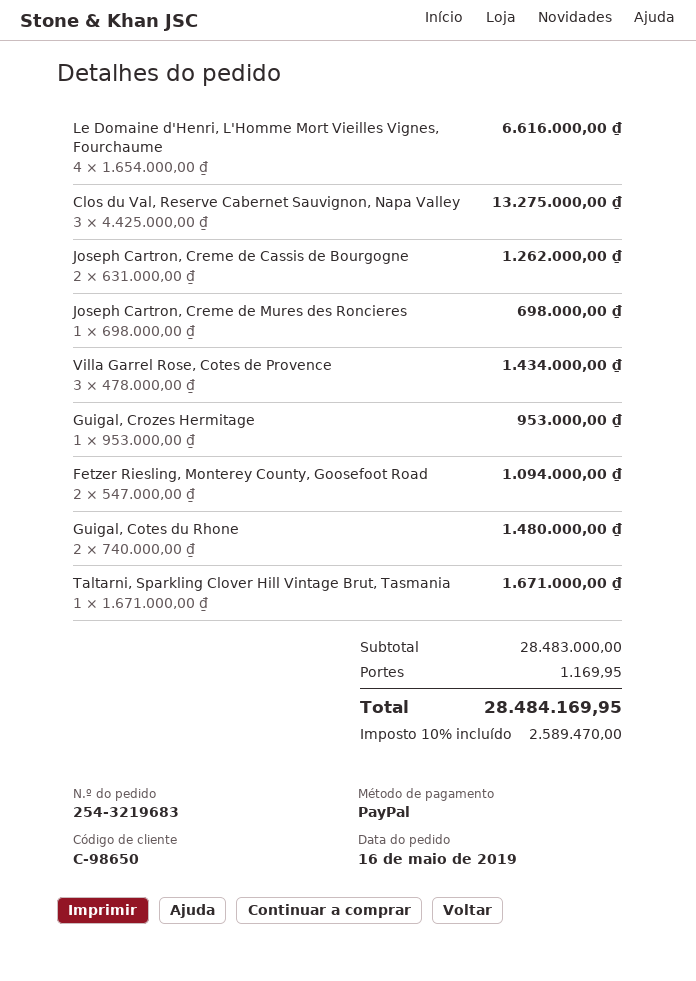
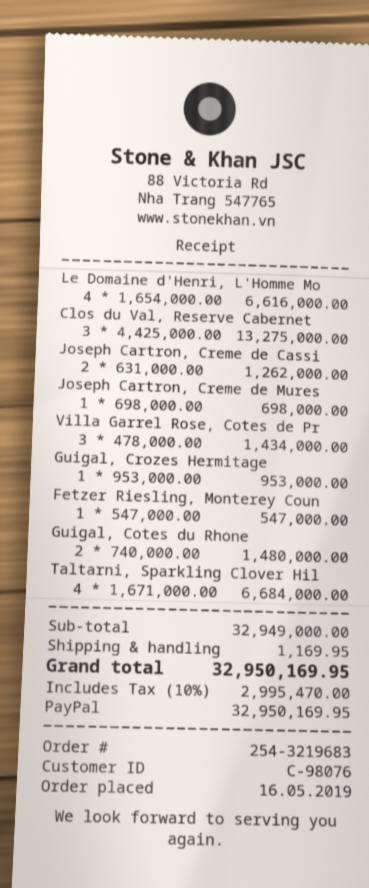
customer number: C-98650 -> C-98076
Fetzer Riesling, Monterey County, Goosefoot Road: 2 x 547000.00 = 1094000.00 -> 1 x 547000.00 = 547000.00
Taltarni, Sparkling Clover Hill Vintage Brut, Tasmania: 1 x 1671000.00 = 1671000.00 -> 4 x 1671000.00 = 6684000.00
subtotal: 28483000.00 -> 32949000.00
tax: 10% = 2589470.00 -> 10% = 2995470.00
total: 28484169.95 -> 32950169.95

